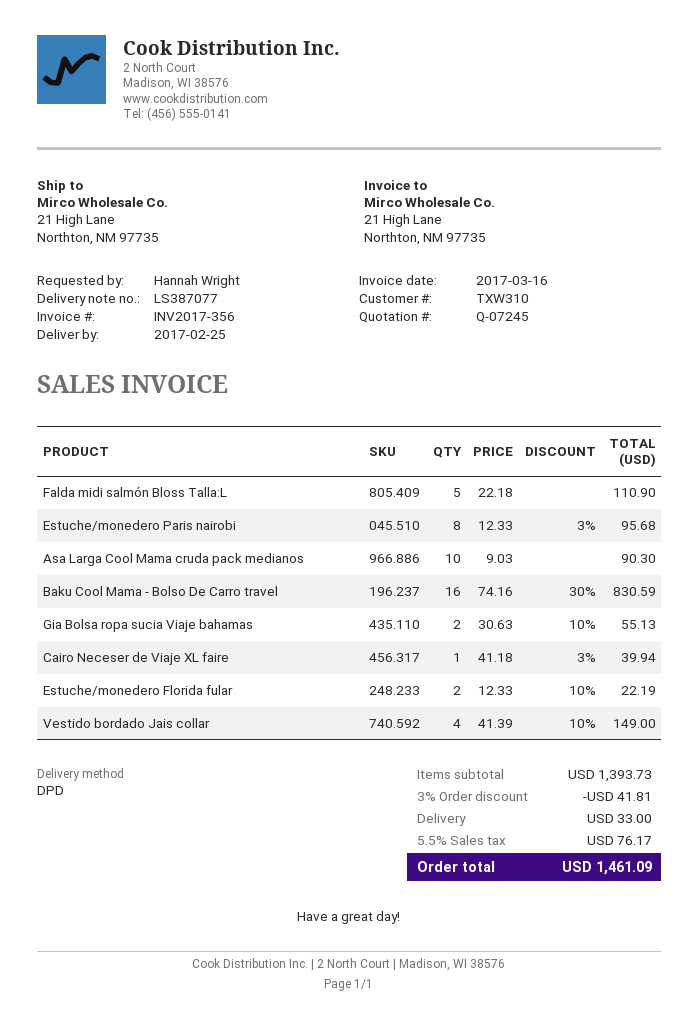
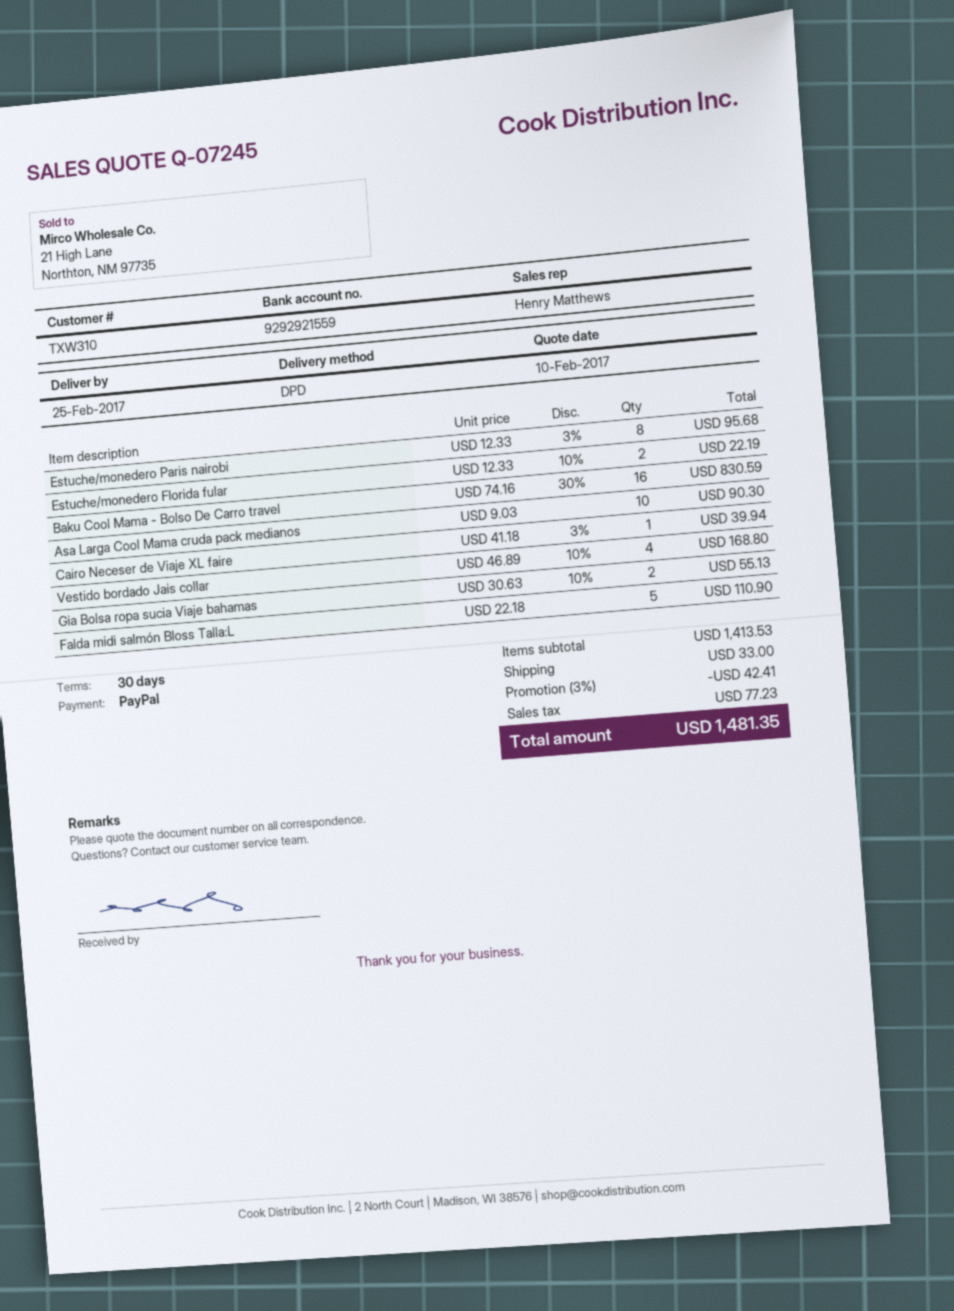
Vestido bordado Jais collar: 4 x 41.39 - 10% = 149.00 -> 4 x 46.89 - 10% = 168.80
subtotal: 1393.73 -> 1413.53
discount: 3% = 41.81 -> 3% = 42.41
tax: 76.17 -> 77.23
total: 1461.09 -> 1481.35

